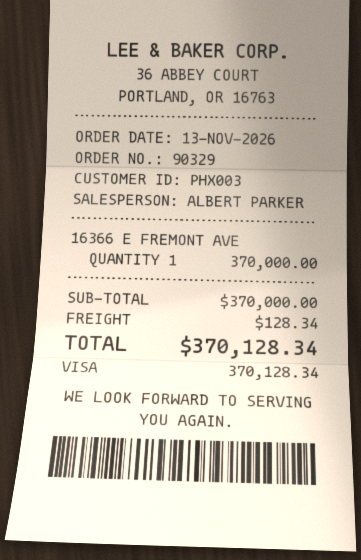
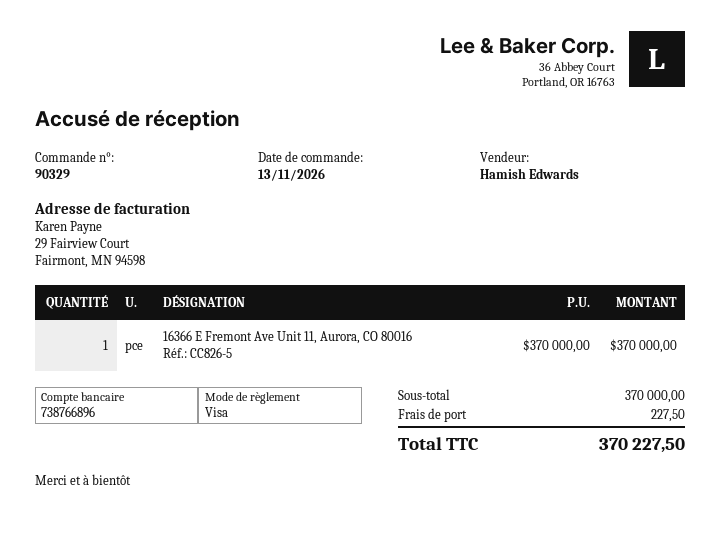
sales rep: ALBERT PARKER -> Hamish Edwards
shipping: 128.34 -> 227.50
total: 370128.34 -> 370227.50

